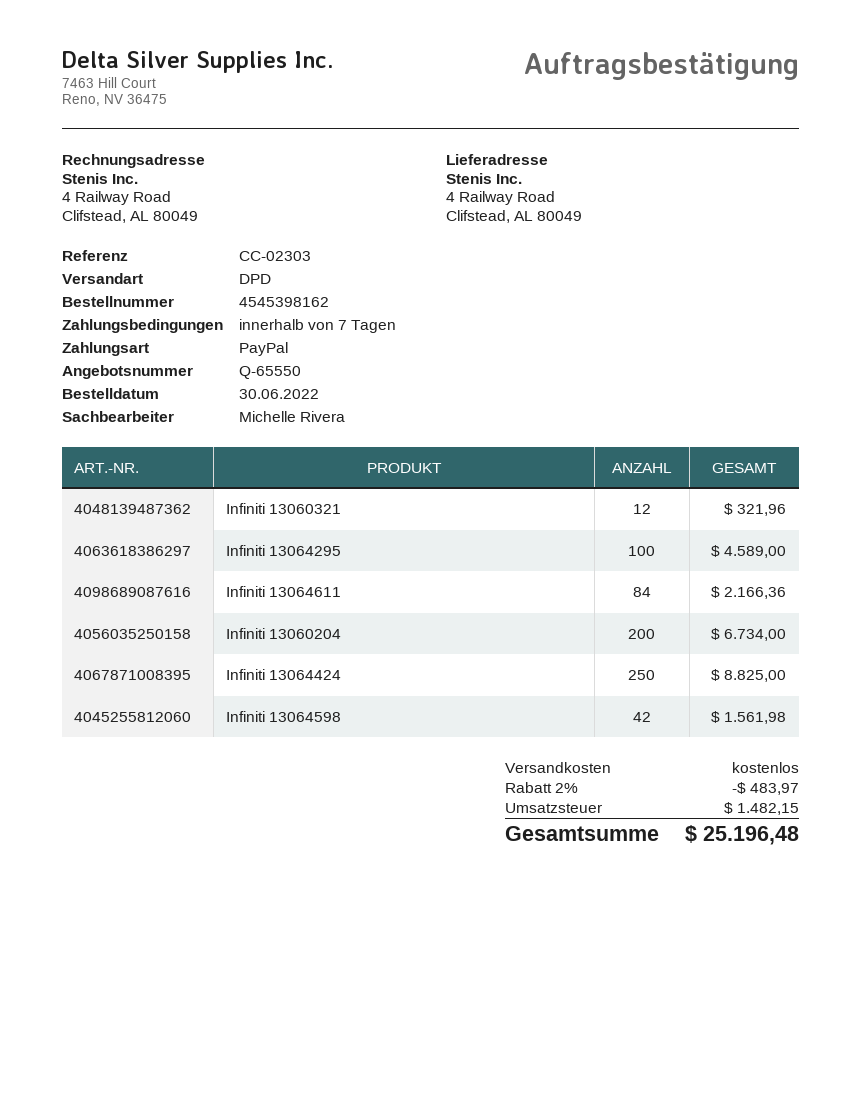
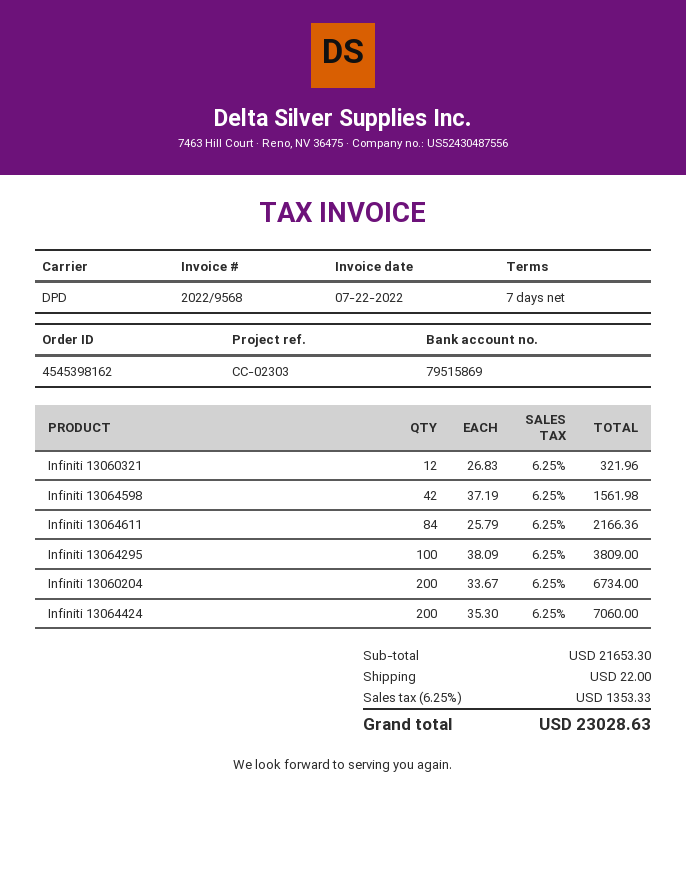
Infiniti 13064295: 100 for 4589.00 -> 100 for 3809.00
Infiniti 13064424: 250 for 8825.00 -> 200 for 7060.00
discount: 2% = 483.97 -> none
shipping: 0.00 -> 22.00
tax: 1482.15 -> 1353.33
total: 25196.48 -> 23028.63

